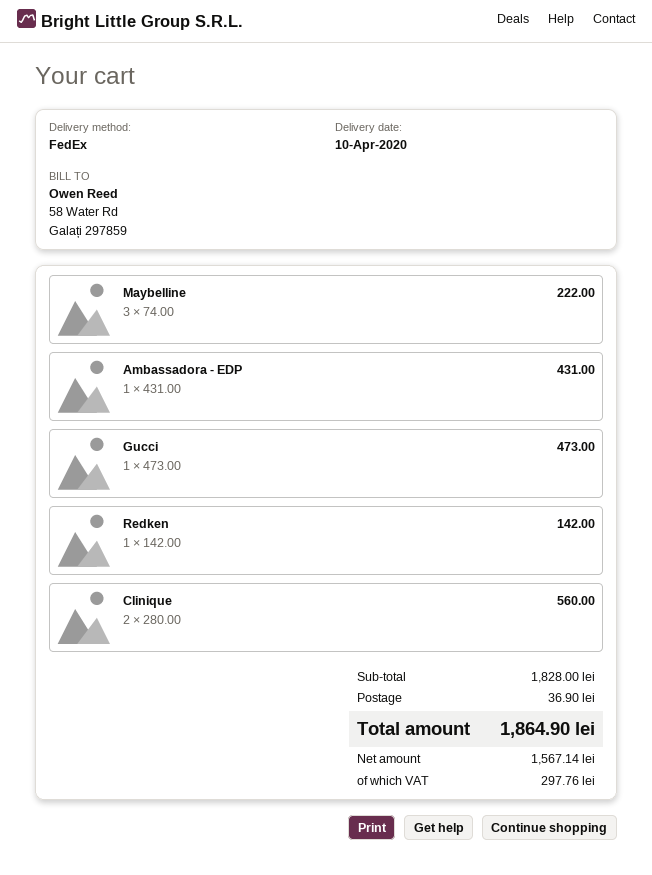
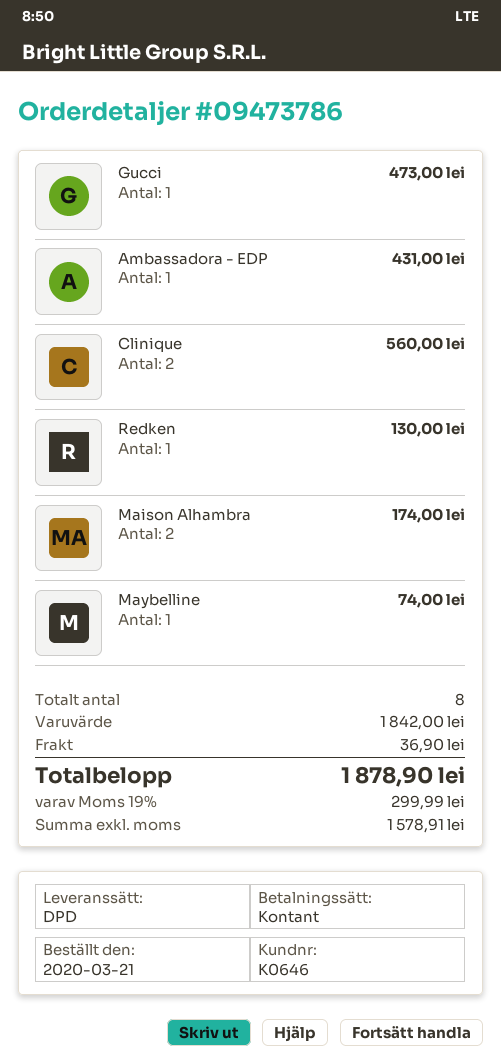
shipping method: FedEx -> DPD
Maybelline: 3 for 222.00 -> 1 for 74.00
Redken: 1 for 142.00 -> 1 for 130.00
Maison Alhambra: none -> 2 for 174.00
subtotal: 1828.00 -> 1842.00
net: 1567.14 -> 1578.91
tax: 297.76 -> 299.99
total: 1864.90 -> 1878.90

